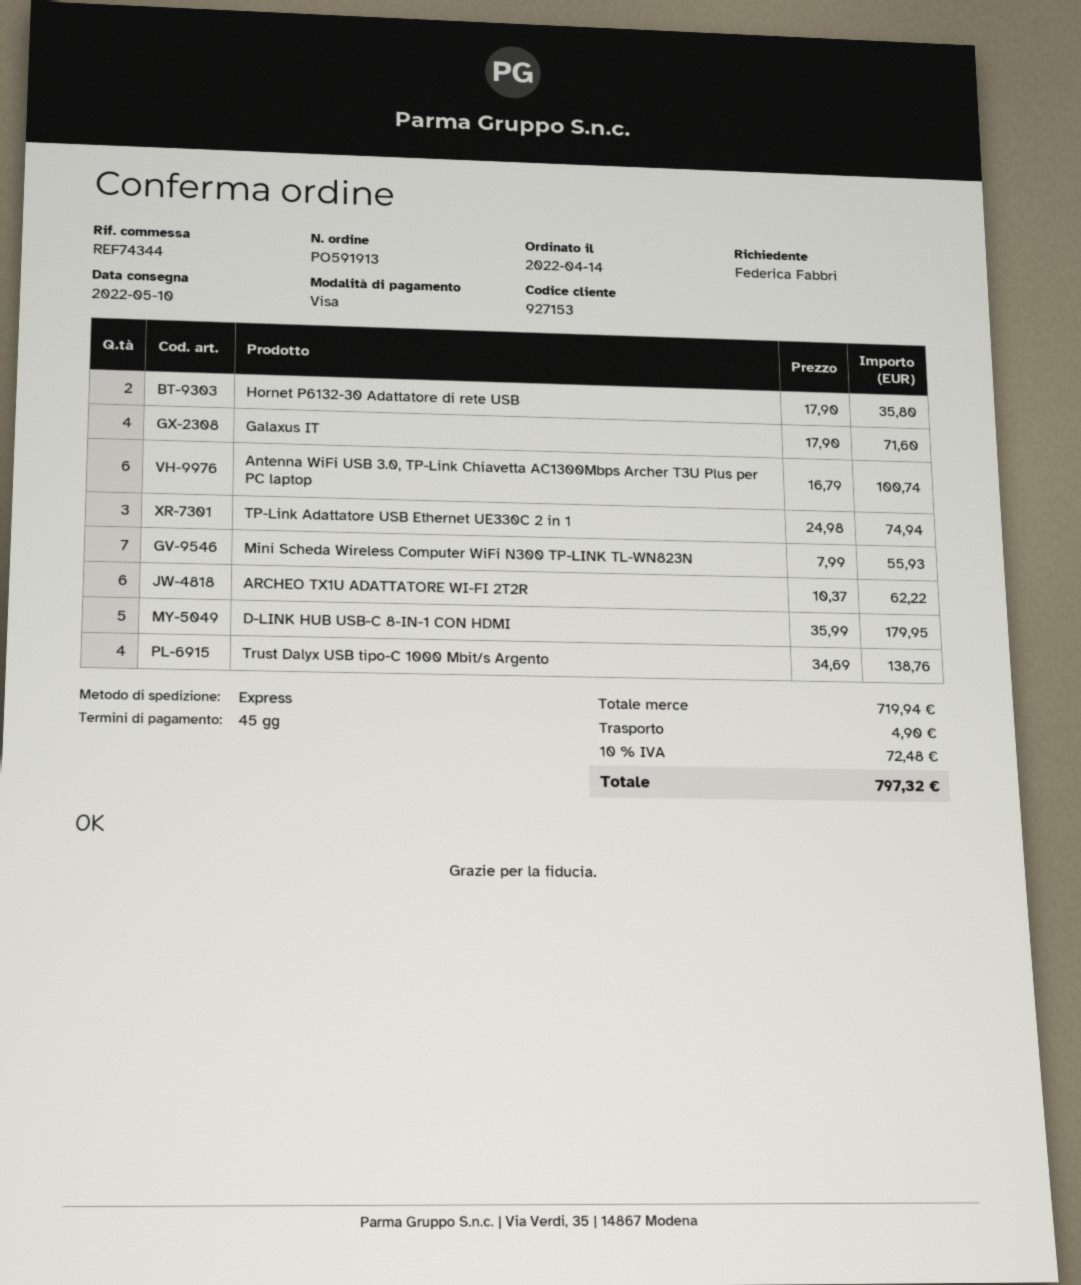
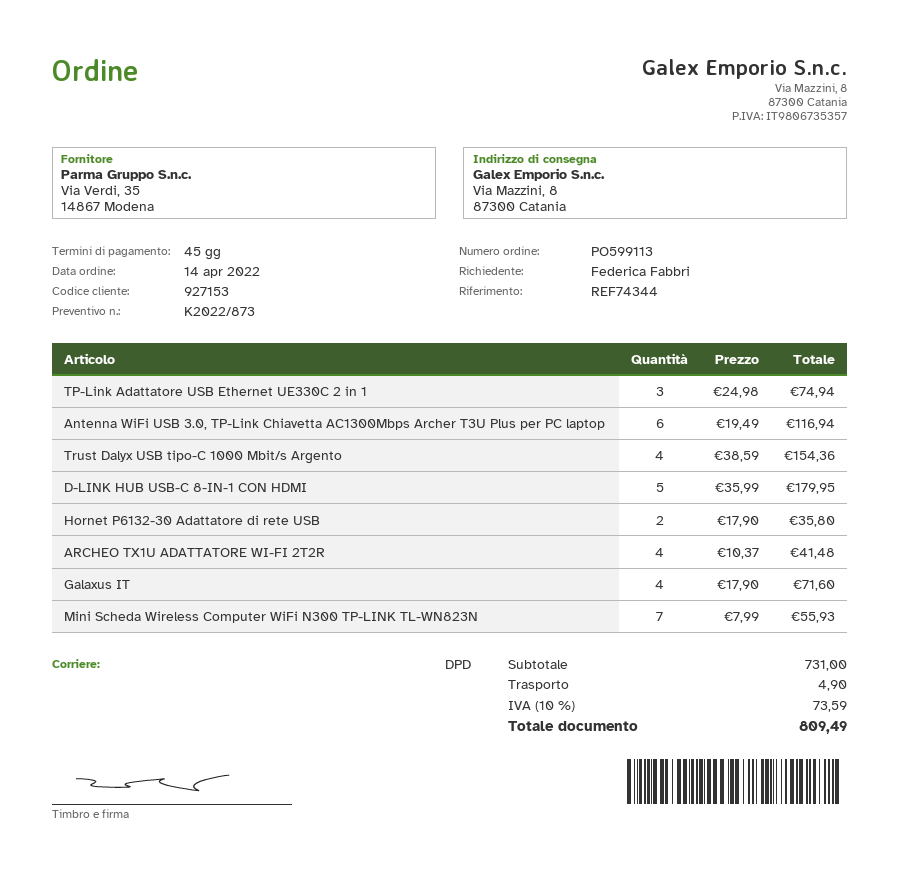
order number: PO591913 -> PO599113
shipping method: express -> DPD
Antenna WiFi USB 3.0, TP-Link Chiavetta AC1300Mbps Archer T3U Plus per PC laptop: 6 x 16.79 = 100.74 -> 6 x 19.49 = 116.94
ARCHEO TX1U ADATTATORE WI-FI 2T2R: 6 x 10.37 = 62.22 -> 4 x 10.37 = 41.48
Trust Dalyx USB tipo-C 1000 Mbit/s Argento: 4 x 34.69 = 138.76 -> 4 x 38.59 = 154.36
subtotal: 719.94 -> 731.00
tax: 10% = 72.48 -> 10% = 73.59
total: 797.32 -> 809.49

